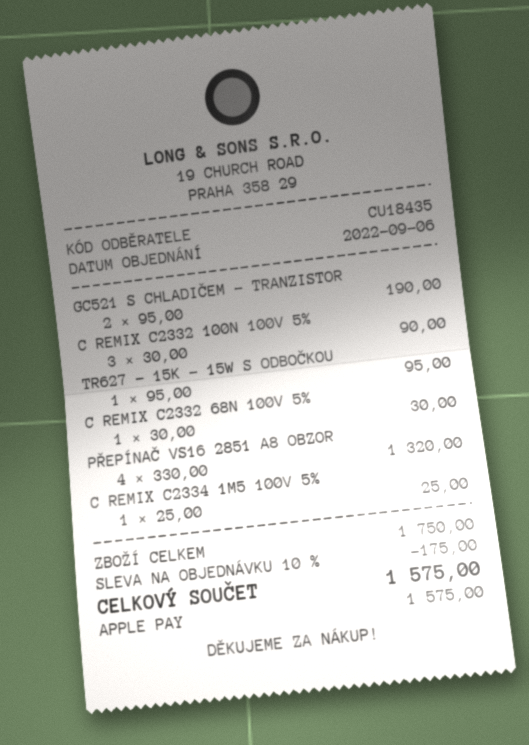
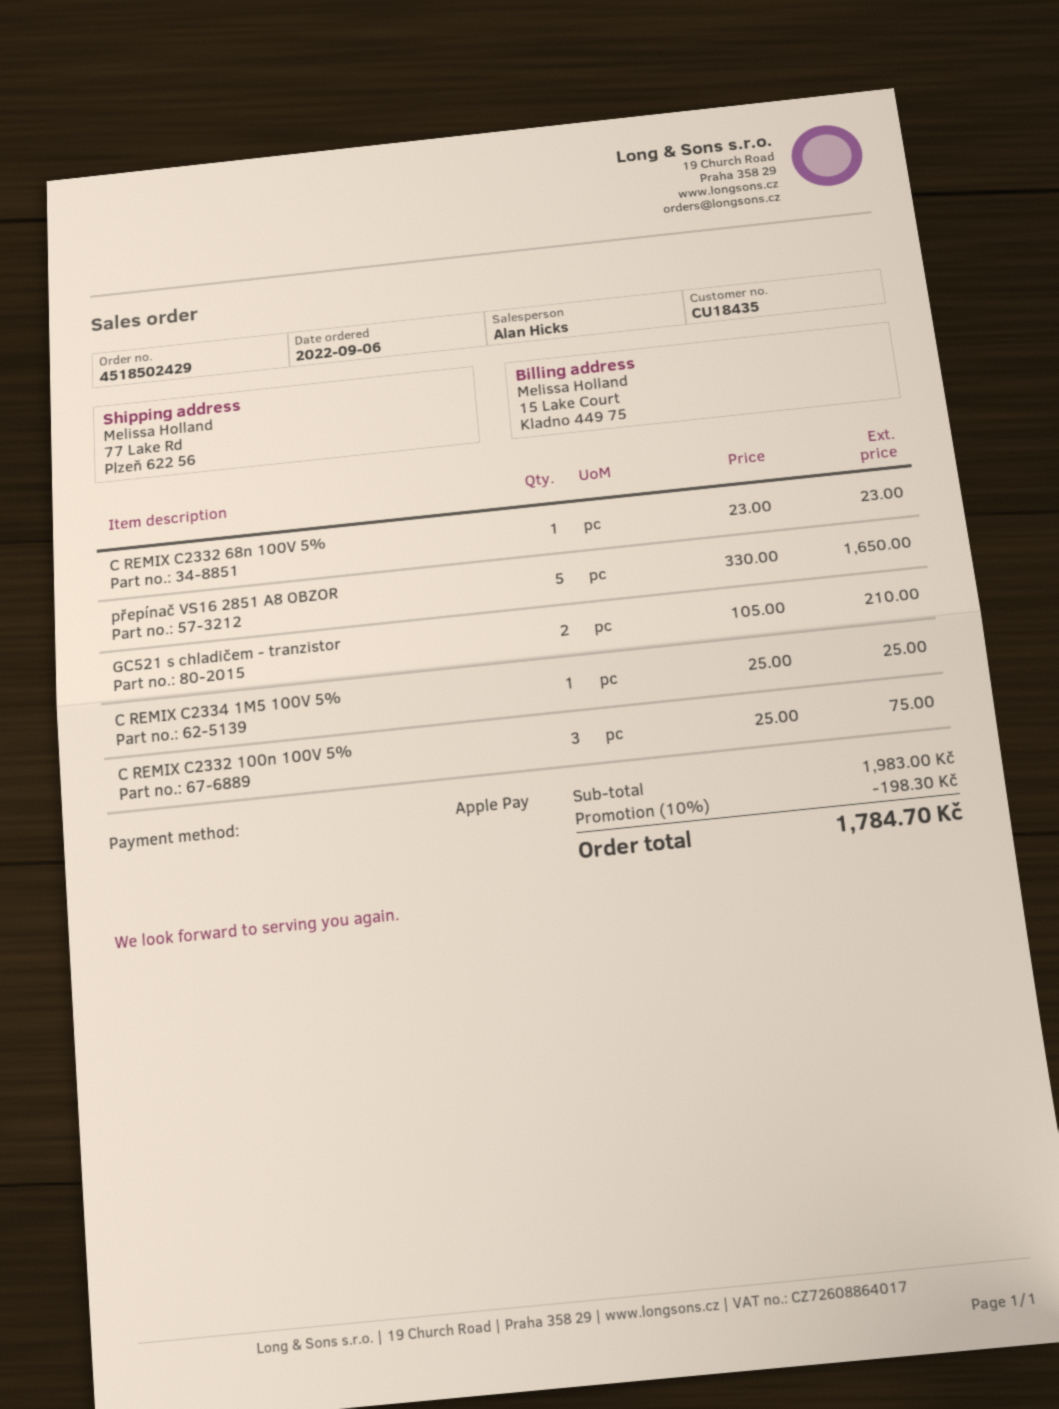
GC521 S CHLADIČEM - TRANZISTOR: 2 x 95.00 = 190.00 -> 2 x 105.00 = 210.00
C REMIX C2332 100N 100V 5%: 3 x 30.00 = 90.00 -> 3 x 25.00 = 75.00
TR627 - 15K - 15W S ODBOČKOU: 1 x 95.00 = 95.00 -> none
C REMIX C2332 68N 100V 5%: 1 x 30.00 = 30.00 -> 1 x 23.00 = 23.00
PŘEPÍNAČ VS16 2851 A8 OBZOR: 4 x 330.00 = 1320.00 -> 5 x 330.00 = 1650.00
subtotal: 1750.00 -> 1983.00
discount: 10% = 175.00 -> 10% = 198.30
total: 1575.00 -> 1784.70

